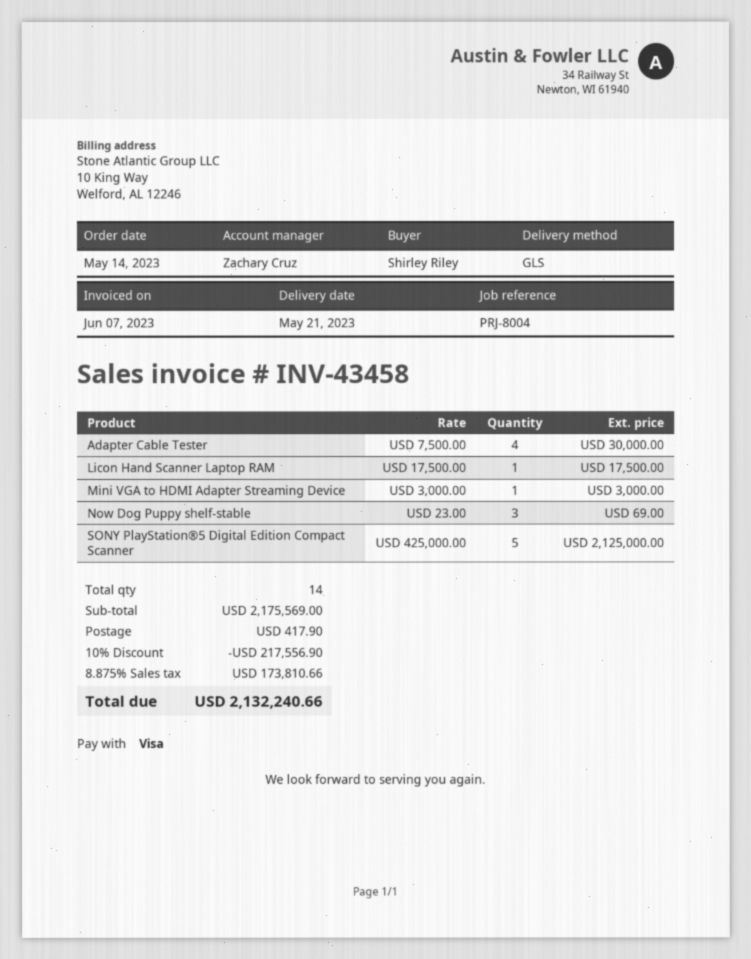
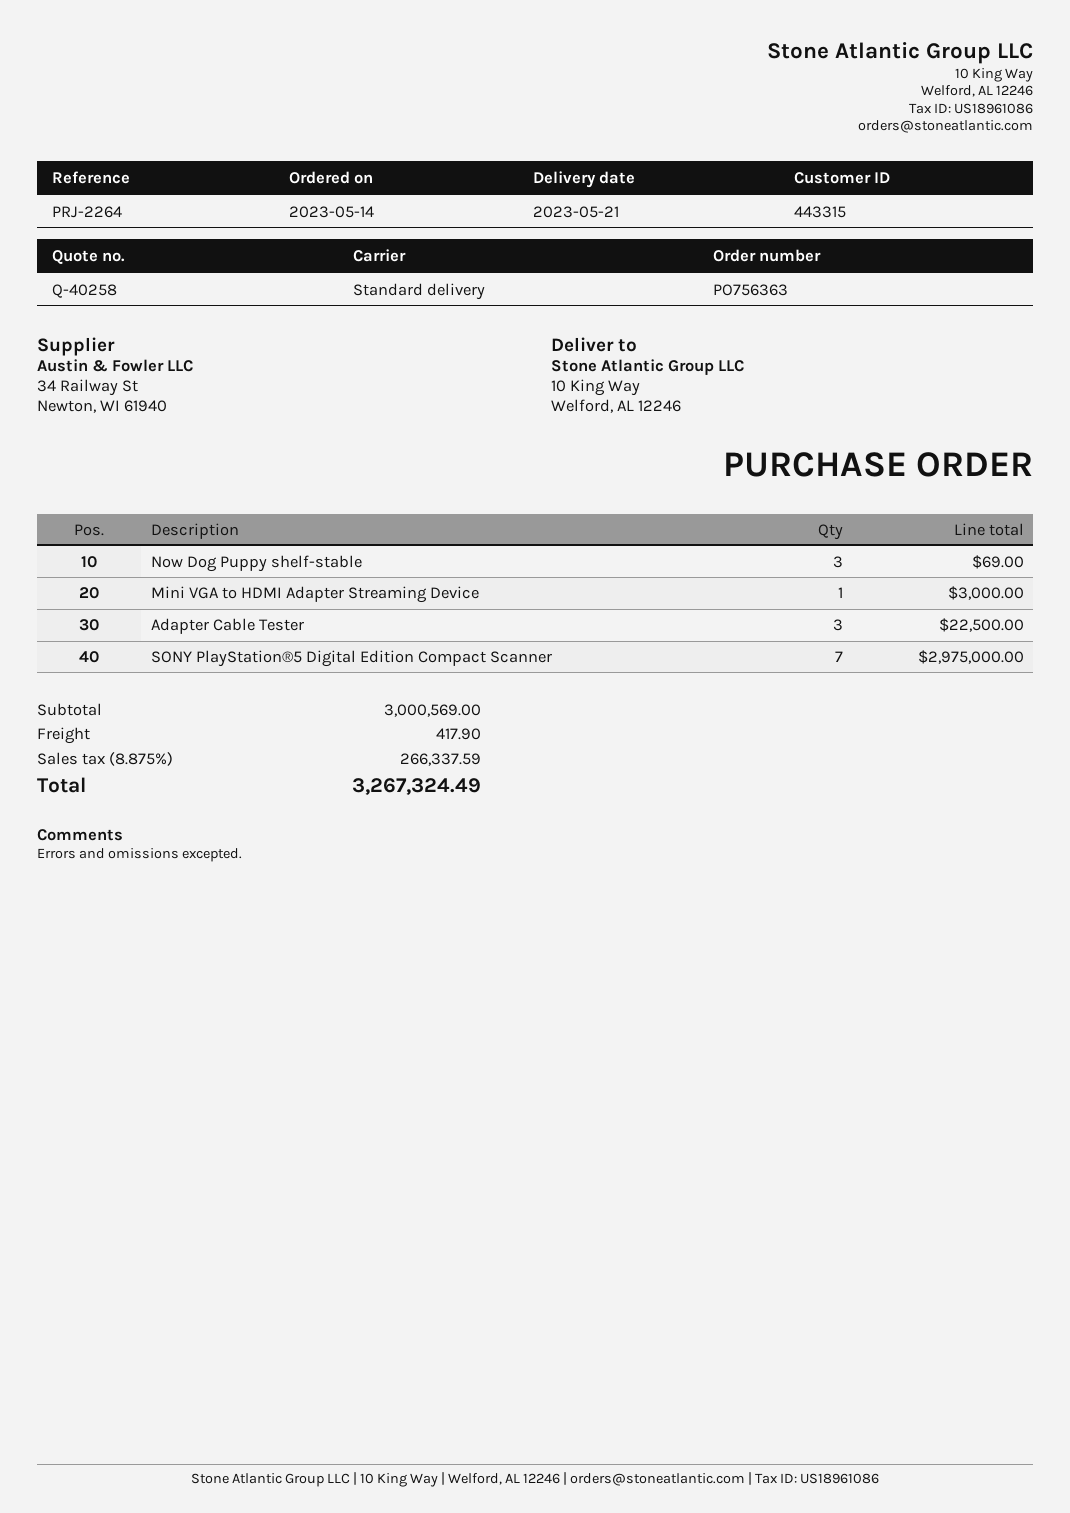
reference: PRJ-8004 -> PRJ-2264
shipping method: GLS -> standard
Adapter Cable Tester: 4 for 30000.00 -> 3 for 22500.00
Licon Hand Scanner Laptop RAM: 1 for 17500.00 -> none
SONY PlayStation®5 Digital Edition Compact Scanner: 5 for 2125000.00 -> 7 for 2975000.00
subtotal: 2175569.00 -> 3000569.00
discount: 10% = 217556.90 -> none
tax: 8.875% = 173810.66 -> 8.875% = 266337.59
total: 2132240.66 -> 3267324.49

